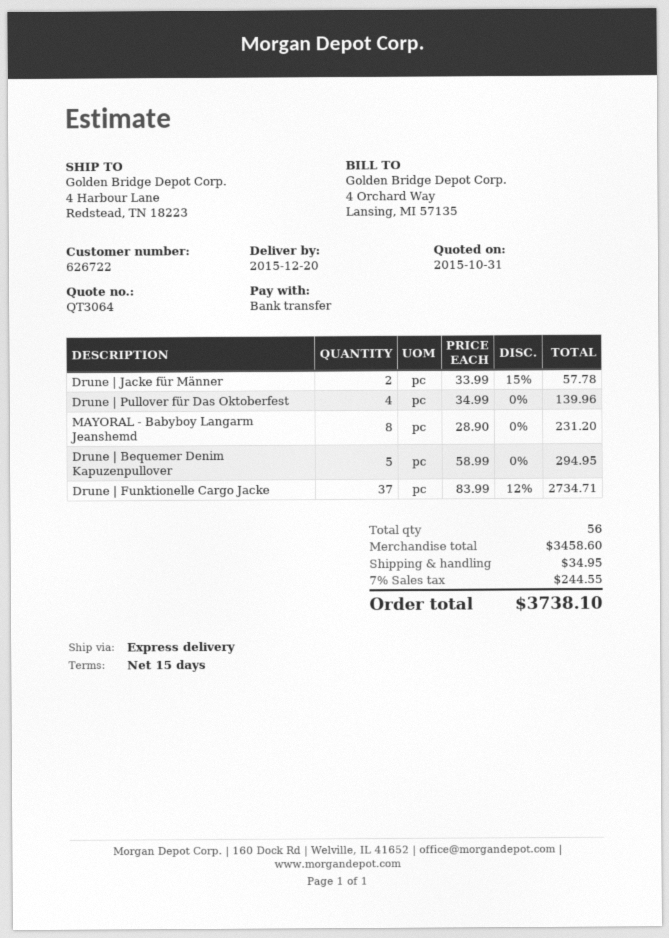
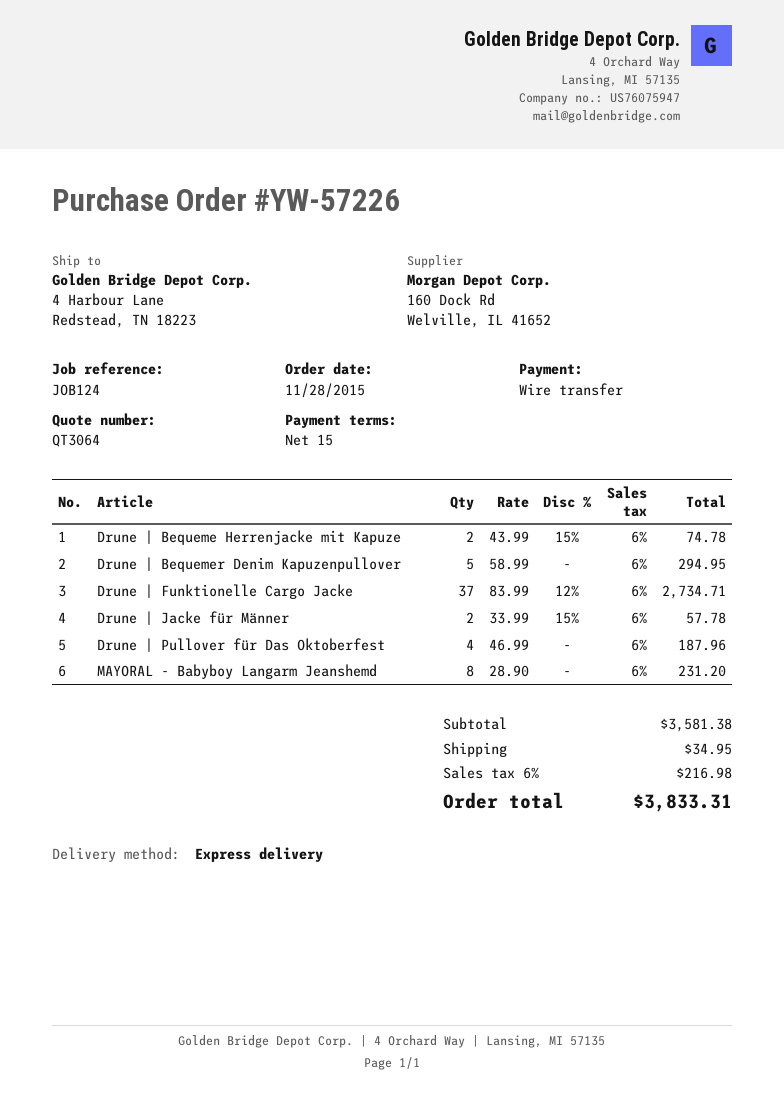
Drune | Pullover für Das Oktoberfest: 4 x 34.99 = 139.96 -> 4 x 46.99 = 187.96
Drune | Bequeme Herrenjacke mit Kapuze: none -> 2 x 43.99 - 15% = 74.78
subtotal: 3458.60 -> 3581.38
tax: 7% = 244.55 -> 6% = 216.98
total: 3738.10 -> 3833.31

